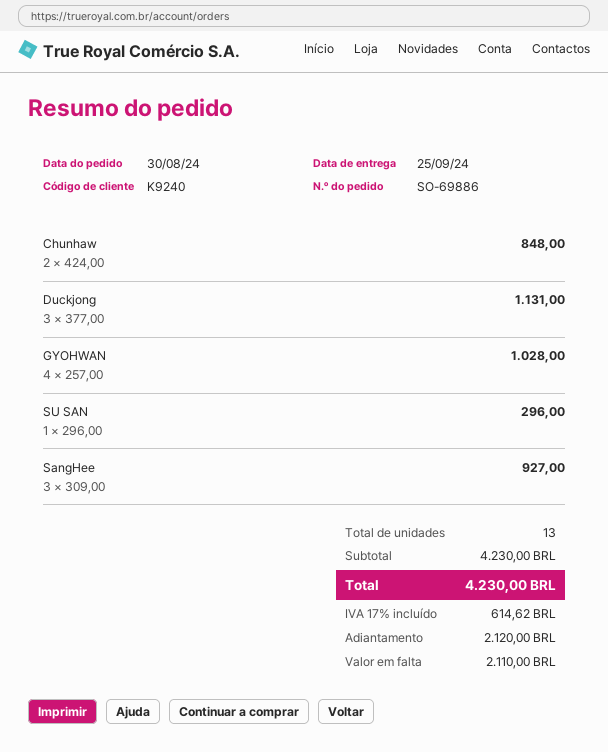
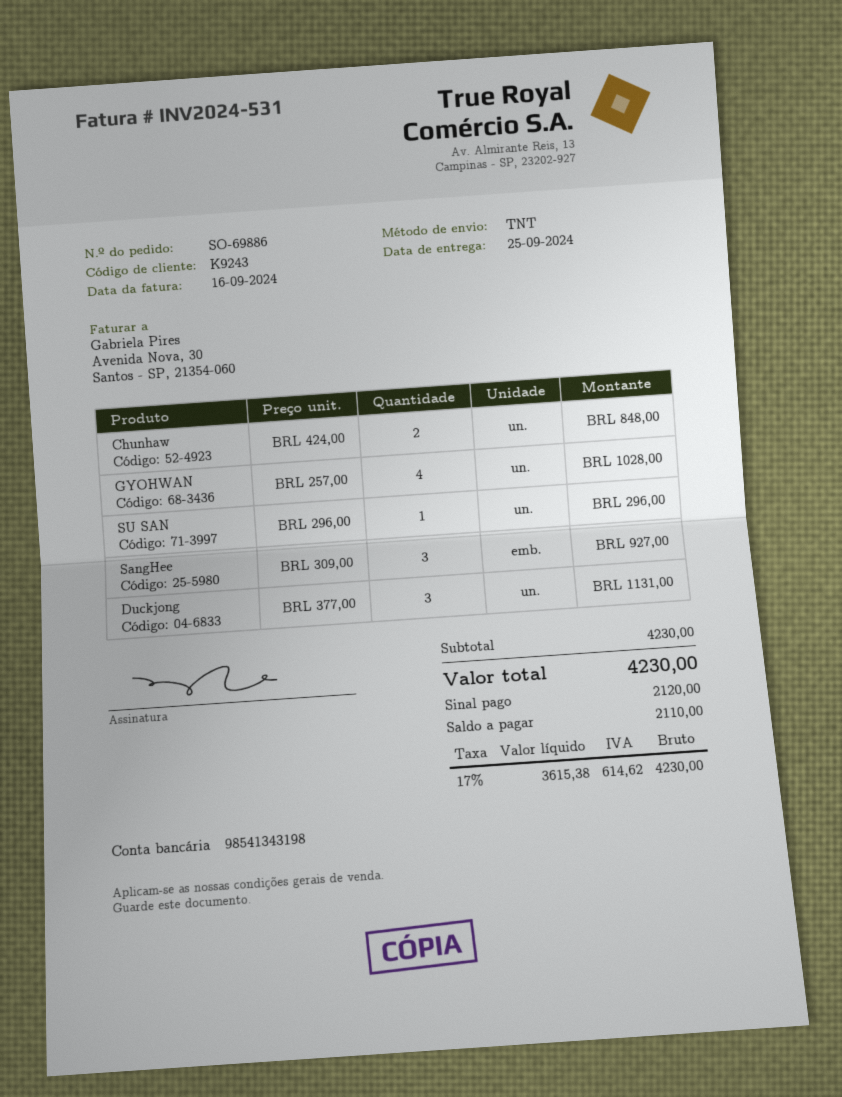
customer number: K9240 -> K9243

